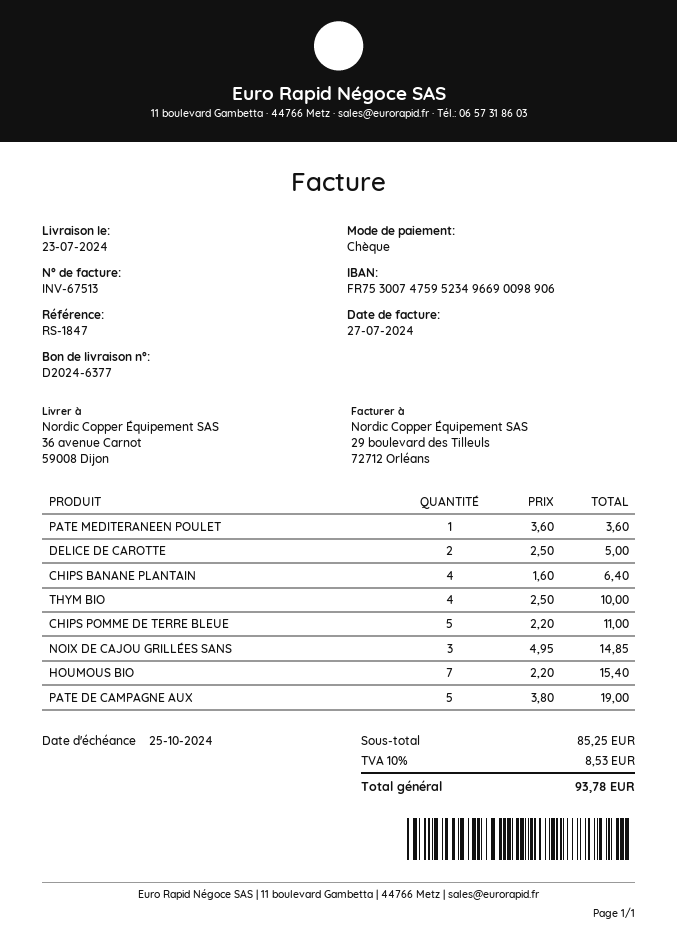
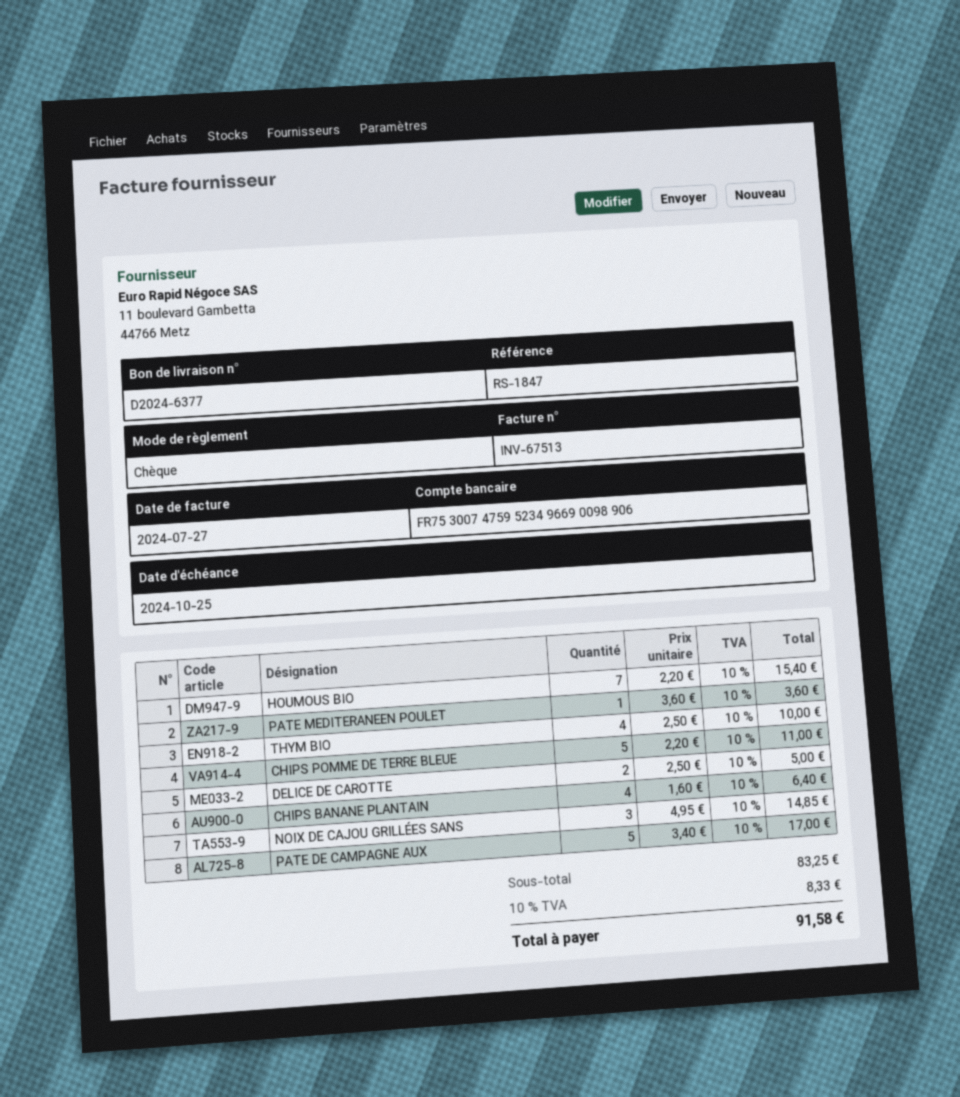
PATE DE CAMPAGNE AUX: 5 x 3.80 = 19.00 -> 5 x 3.40 = 17.00
subtotal: 85.25 -> 83.25
tax: 10% = 8.53 -> 10% = 8.33
total: 93.78 -> 91.58

